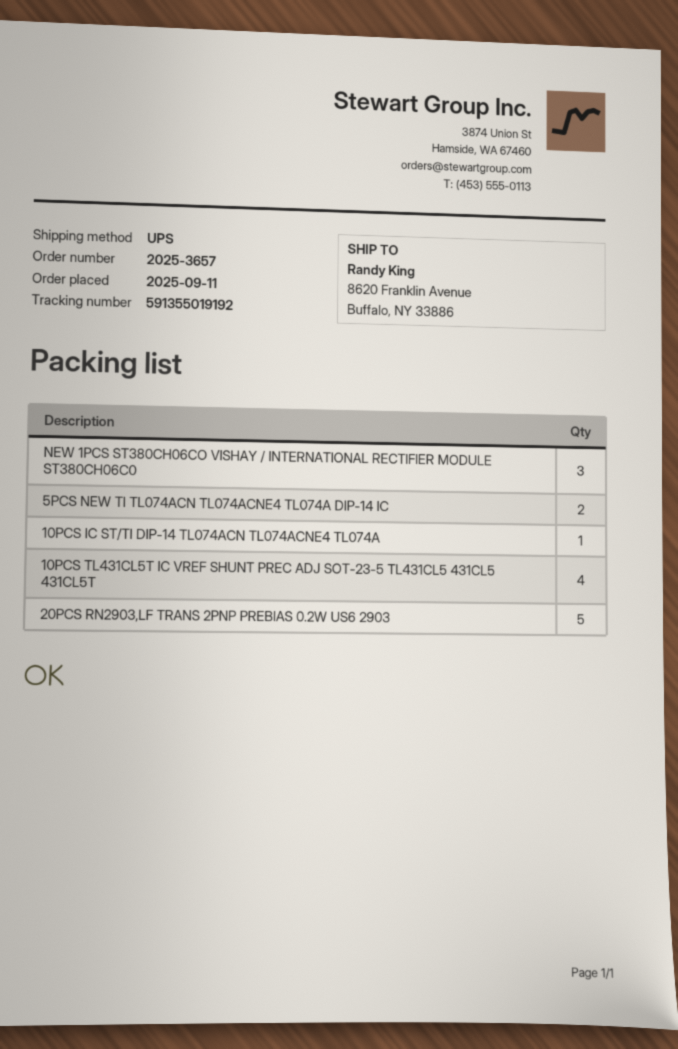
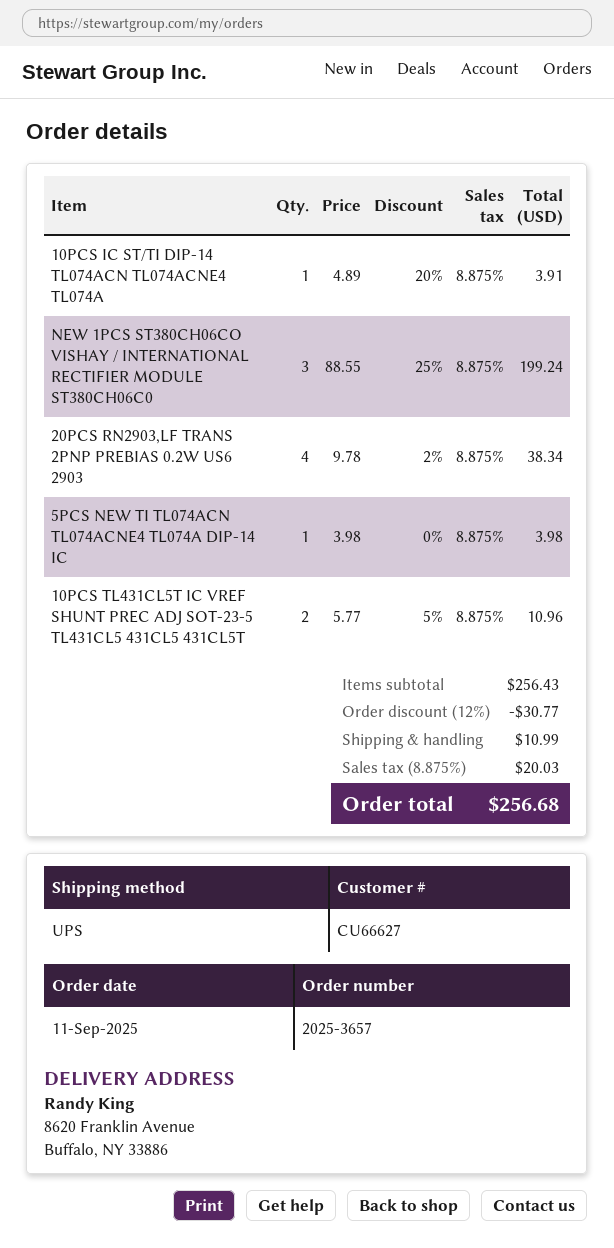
5PCS NEW TI TL074ACN TL074ACNE4 TL074A DIP-14 IC: 2 -> 1
10PCS TL431CL5T IC VREF SHUNT PREC ADJ SOT-23-5 TL431CL5 431CL5 431CL5T: 4 -> 2
20PCS RN2903,LF TRANS 2PNP PREBIAS 0.2W US6 2903: 5 -> 4

